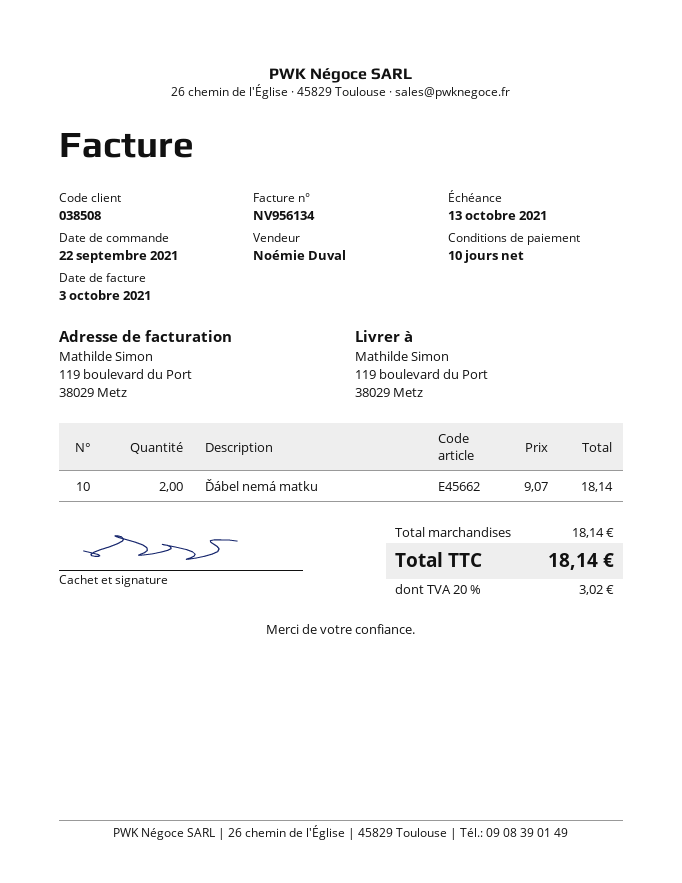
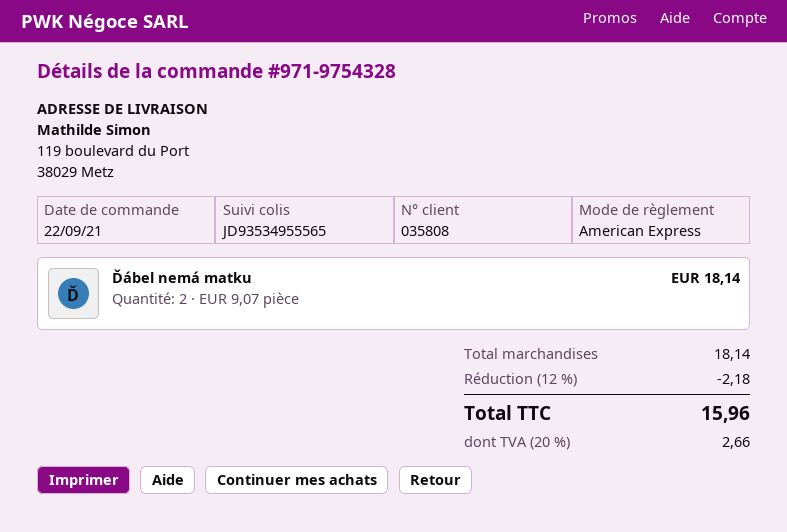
customer number: 038508 -> 035808
discount: none -> 12% = 2.18
tax: 20% = 3.02 -> 20% = 2.66
total: 18.14 -> 15.96

